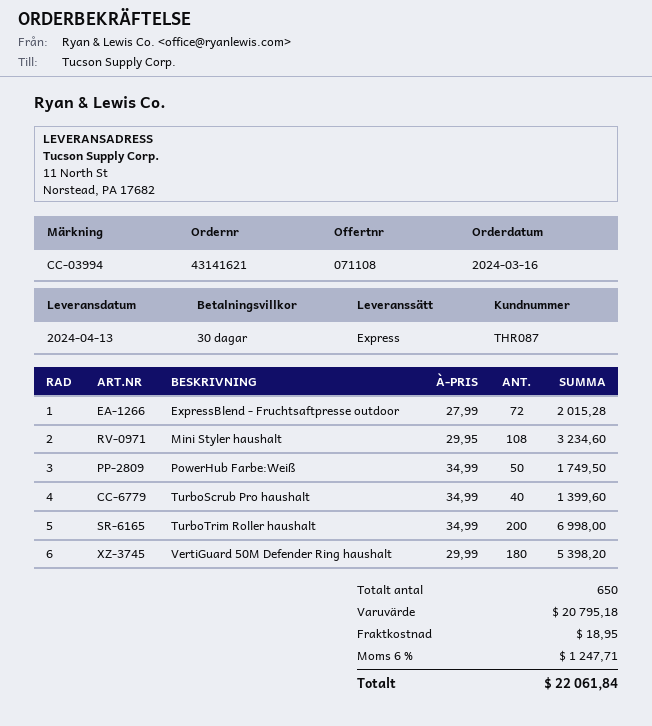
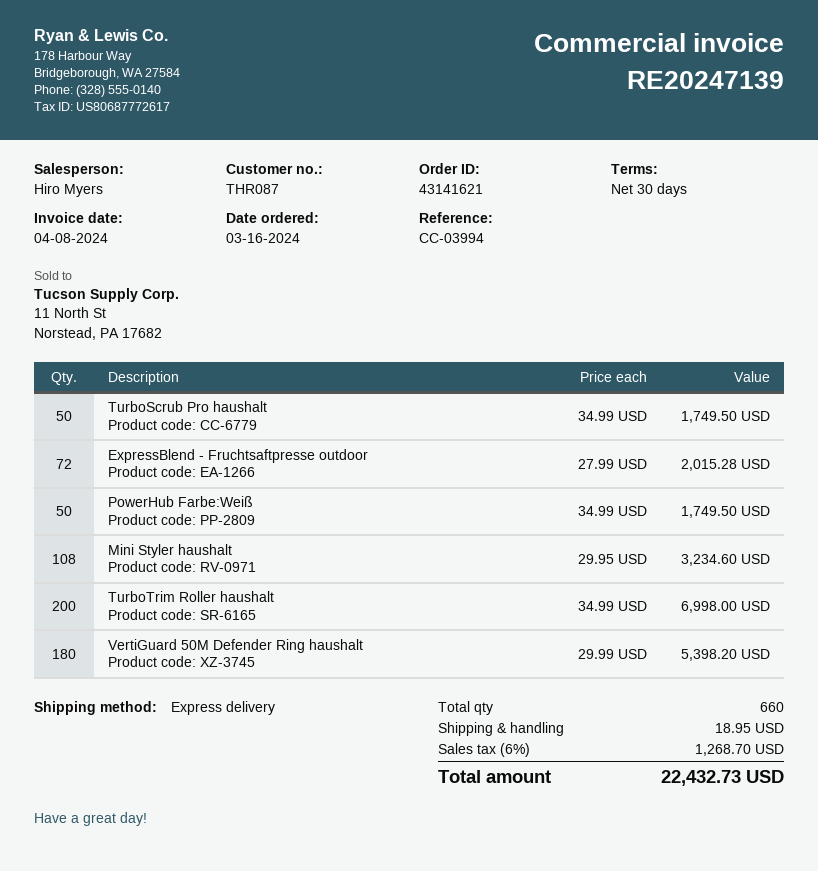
TurboScrub Pro haushalt: 40 x 34.99 = 1399.60 -> 50 x 34.99 = 1749.50
total quantity: 650 -> 660
tax: 6% = 1247.71 -> 6% = 1268.70
total: 22061.84 -> 22432.73

